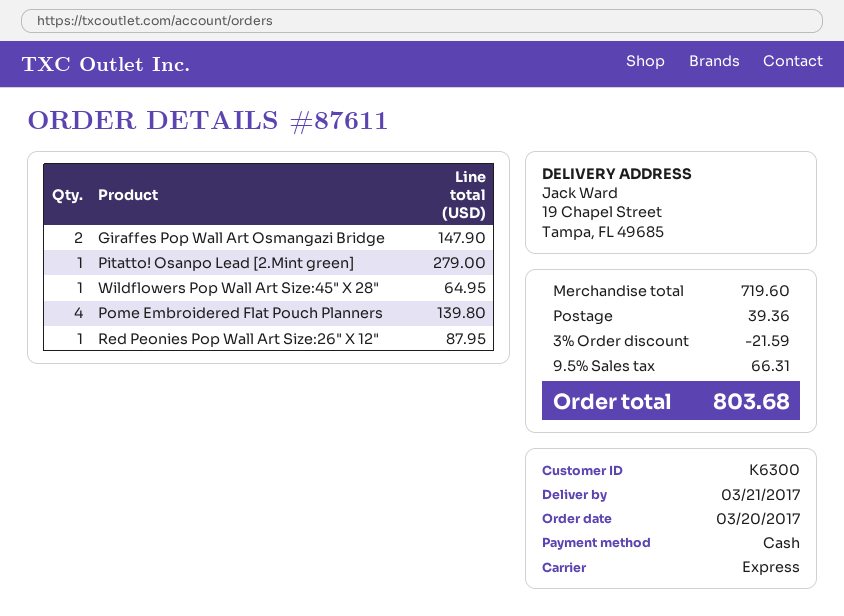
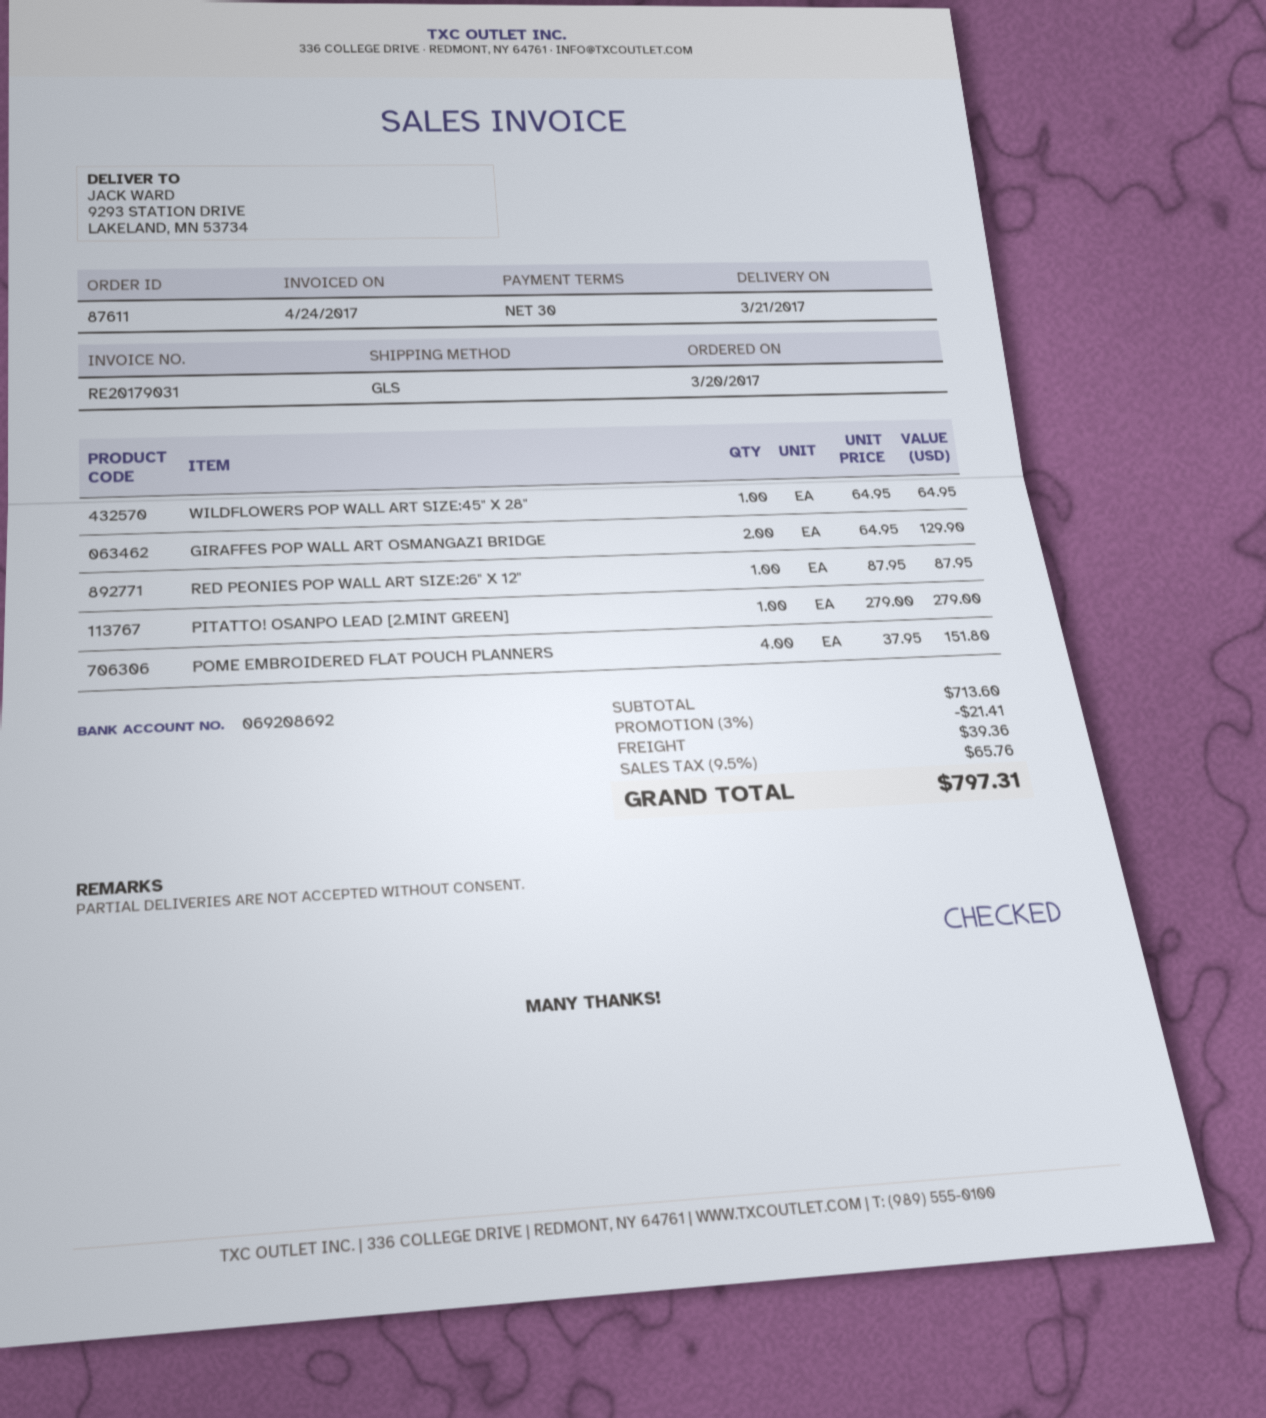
shipping method: express -> GLS
ship to: 19 Chapel Street, Tampa, FL 49685 -> 9293 STATION DRIVE, LAKELAND, MN 53734
Giraffes Pop Wall Art Osmangazi Bridge: 2 for 147.90 -> 2 for 129.90
Pome Embroidered Flat Pouch Planners: 4 for 139.80 -> 4 for 151.80
subtotal: 719.60 -> 713.60
discount: 3% = 21.59 -> 3% = 21.41
tax: 9.5% = 66.31 -> 9.5% = 65.76
total: 803.68 -> 797.31

